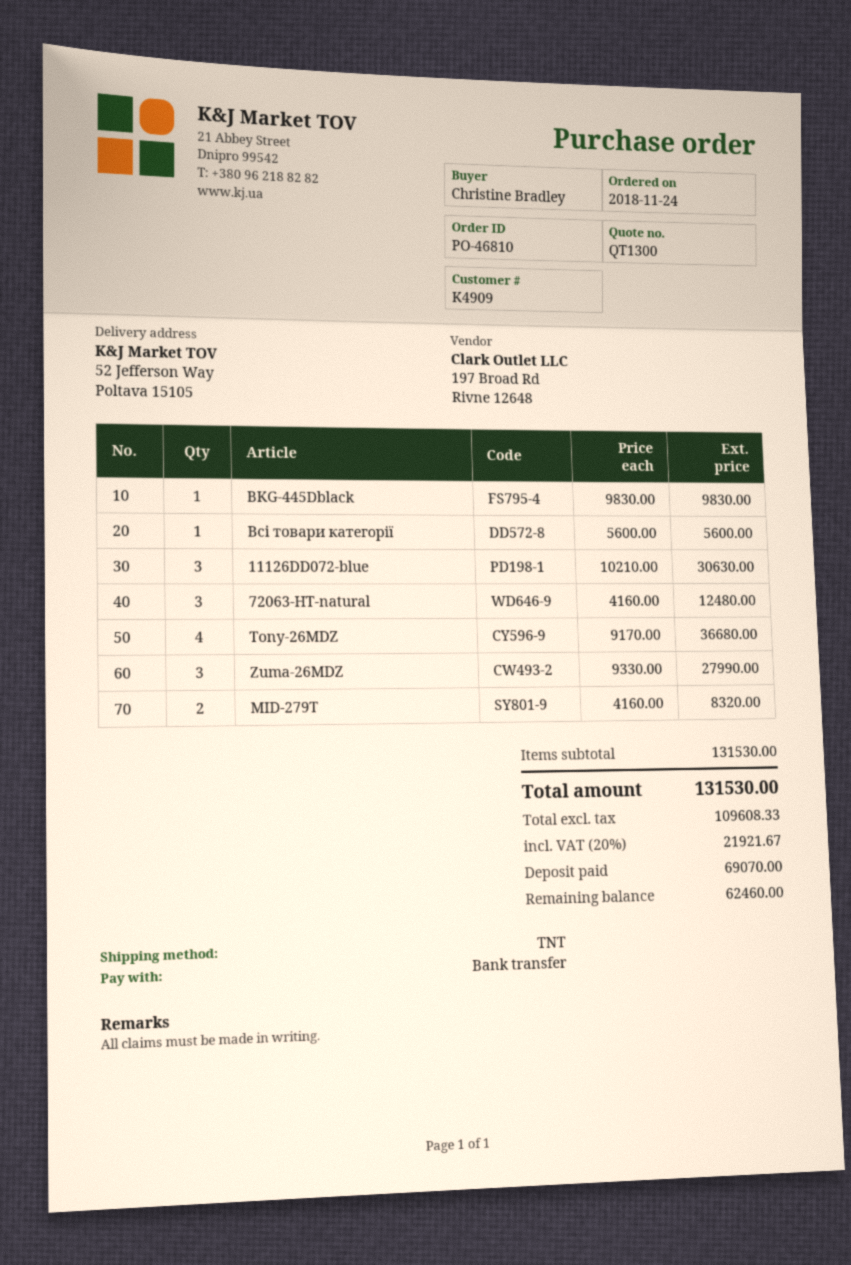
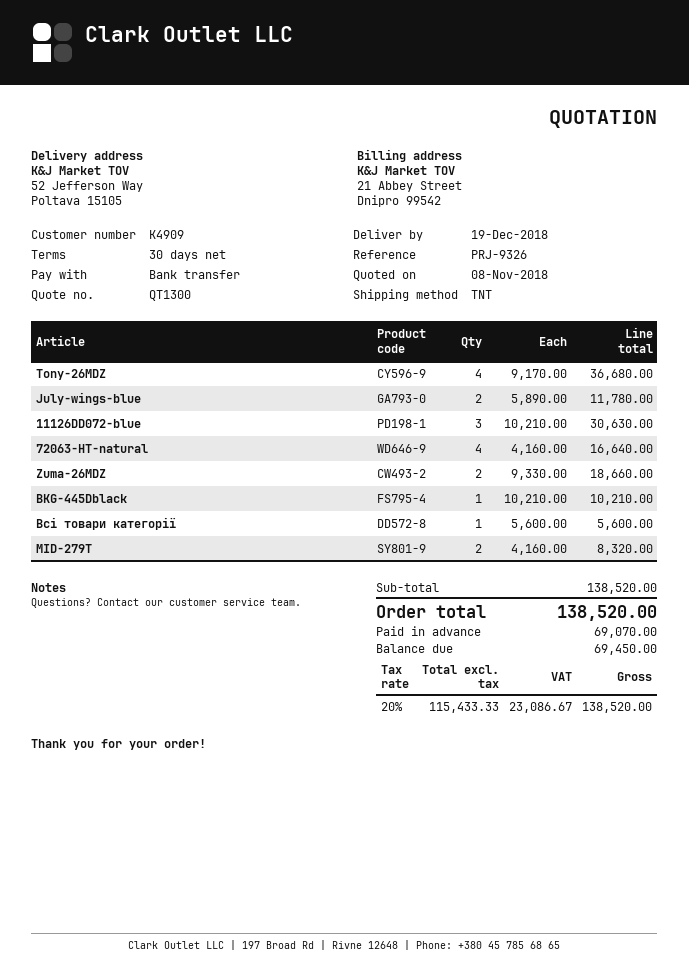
BKG-445Dblack: 1 x 9830.00 = 9830.00 -> 1 x 10210.00 = 10210.00
72063-HT-natural: 3 x 4160.00 = 12480.00 -> 4 x 4160.00 = 16640.00
Zuma-26MDZ: 3 x 9330.00 = 27990.00 -> 2 x 9330.00 = 18660.00
July-wings-blue: none -> 2 x 5890.00 = 11780.00
subtotal: 131530.00 -> 138520.00
net: 109608.33 -> 115433.33
tax: 20% = 21921.67 -> 20% = 23086.67
total: 131530.00 -> 138520.00
balance: 62460.00 -> 69450.00

